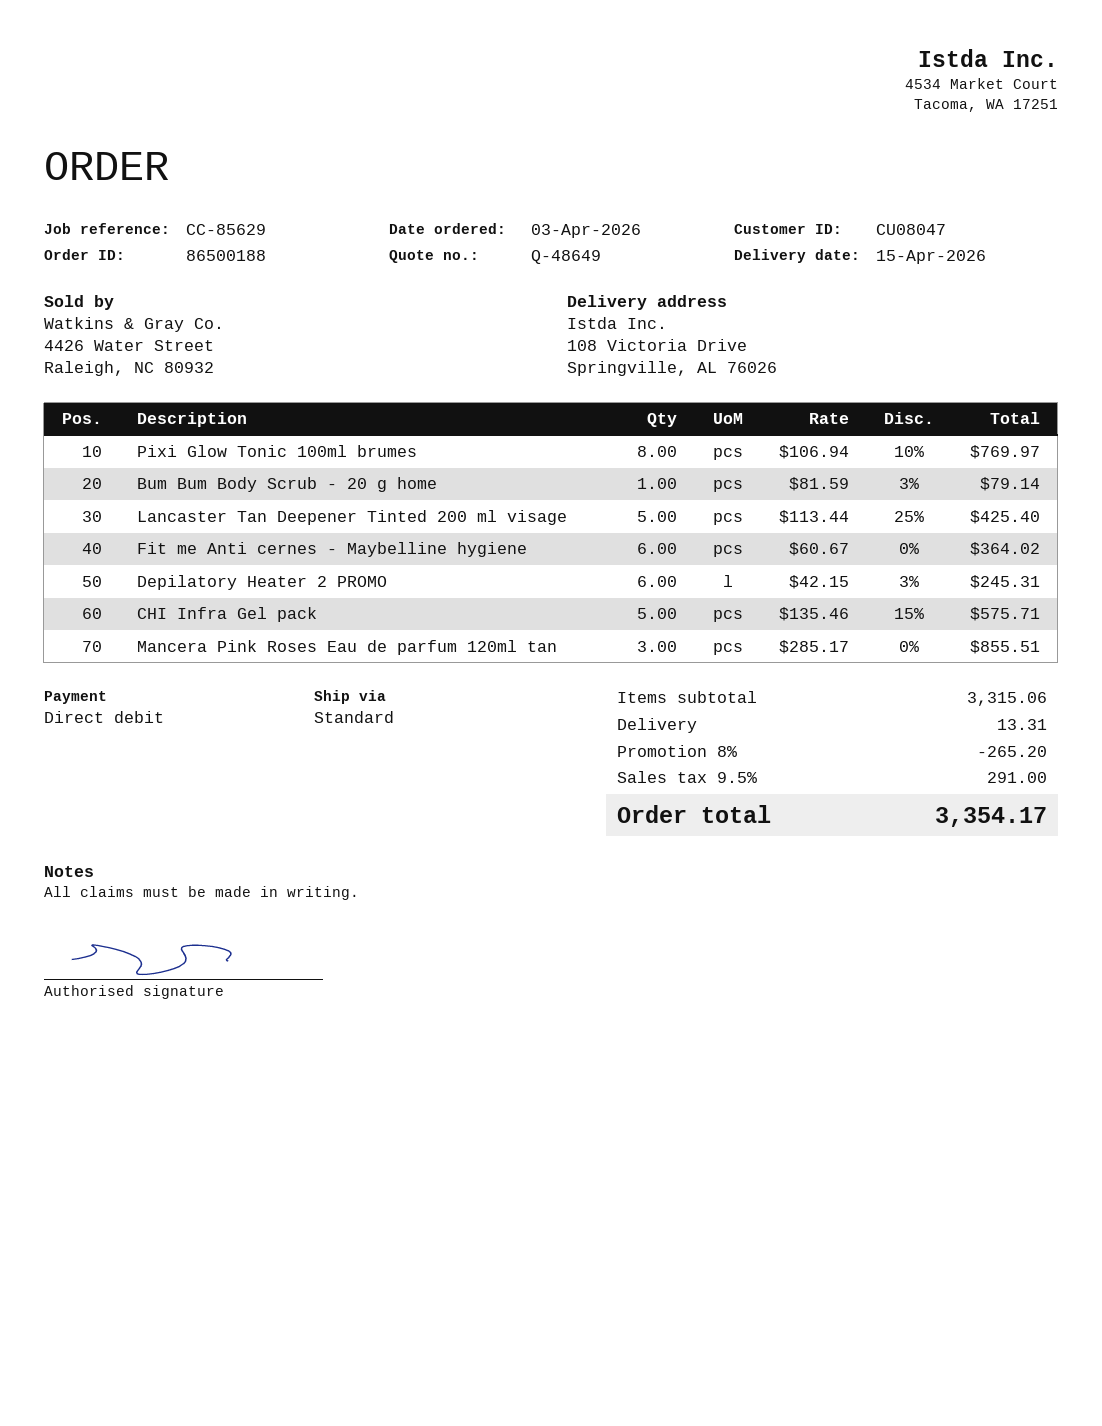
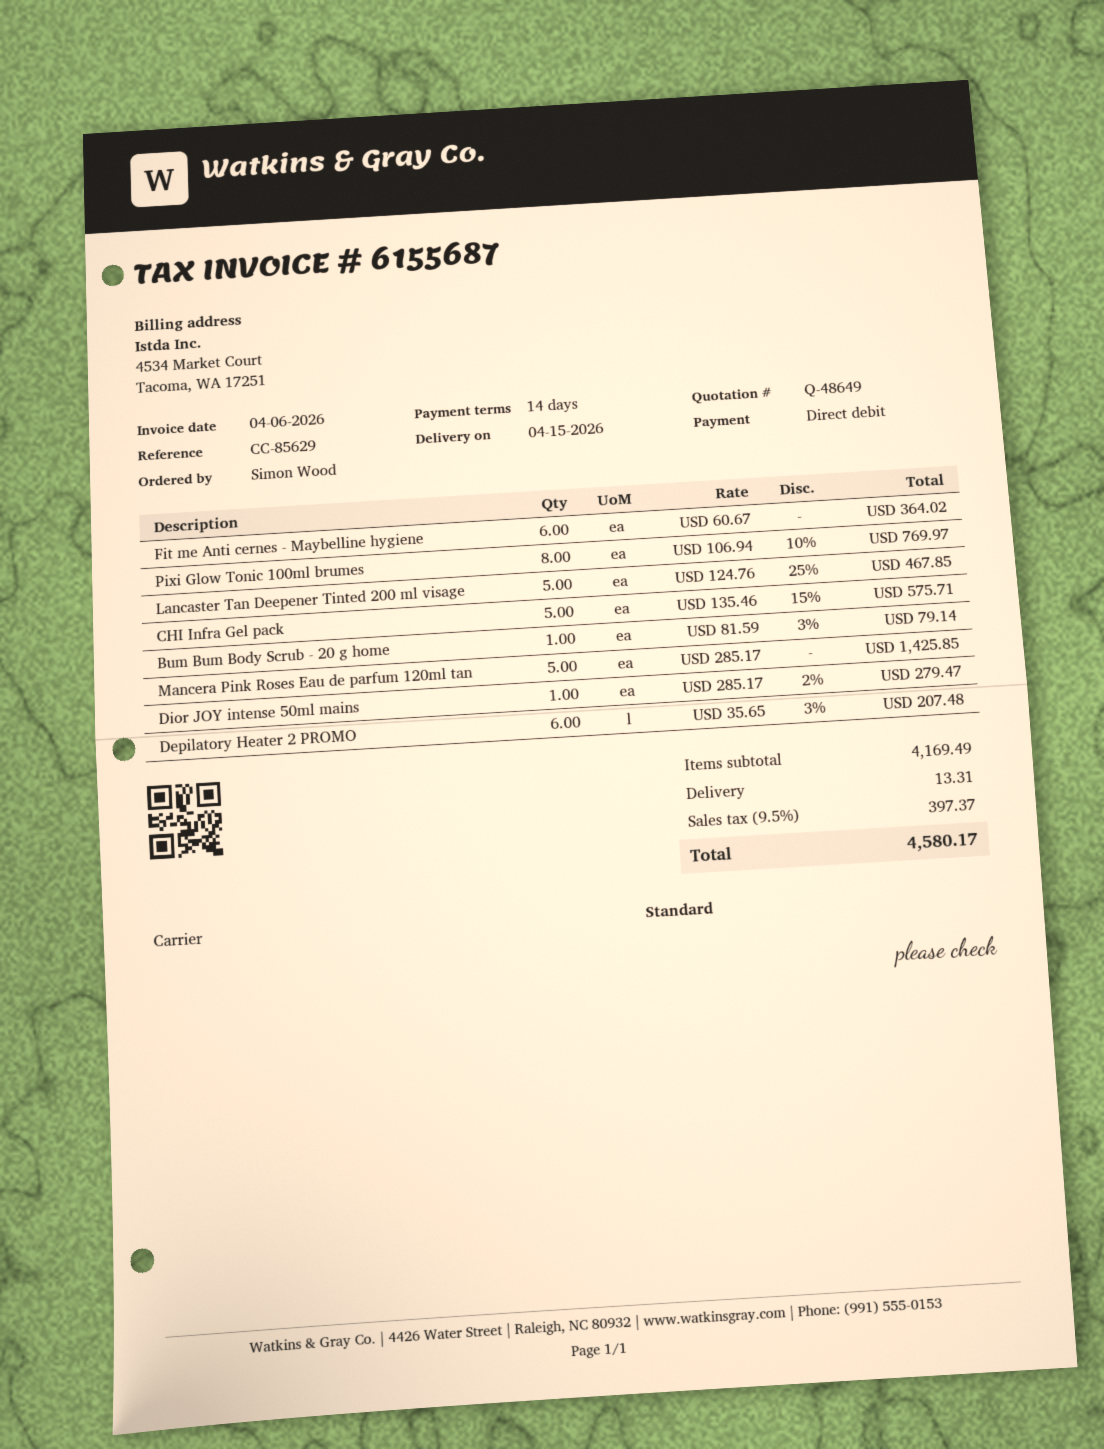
Lancaster Tan Deepener Tinted 200 ml visage: 5 x 113.44 - 25% = 425.40 -> 5 x 124.76 - 25% = 467.85
Depilatory Heater 2 PROMO: 6 x 42.15 - 3% = 245.31 -> 6 x 35.65 - 3% = 207.48
Mancera Pink Roses Eau de parfum 120ml tan: 3 x 285.17 = 855.51 -> 5 x 285.17 = 1425.85
Dior JOY intense 50ml mains: none -> 1 x 285.17 - 2% = 279.47
subtotal: 3315.06 -> 4169.49
discount: 8% = 265.20 -> none
tax: 9.5% = 291.00 -> 9.5% = 397.37
total: 3354.17 -> 4580.17

